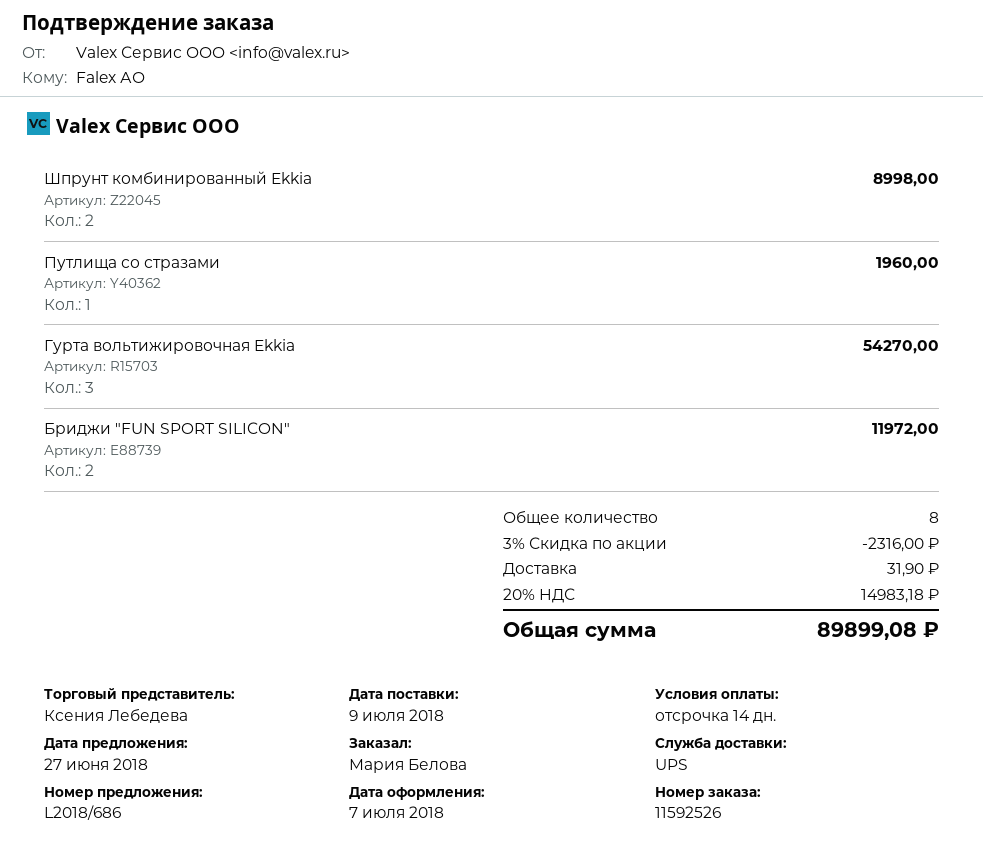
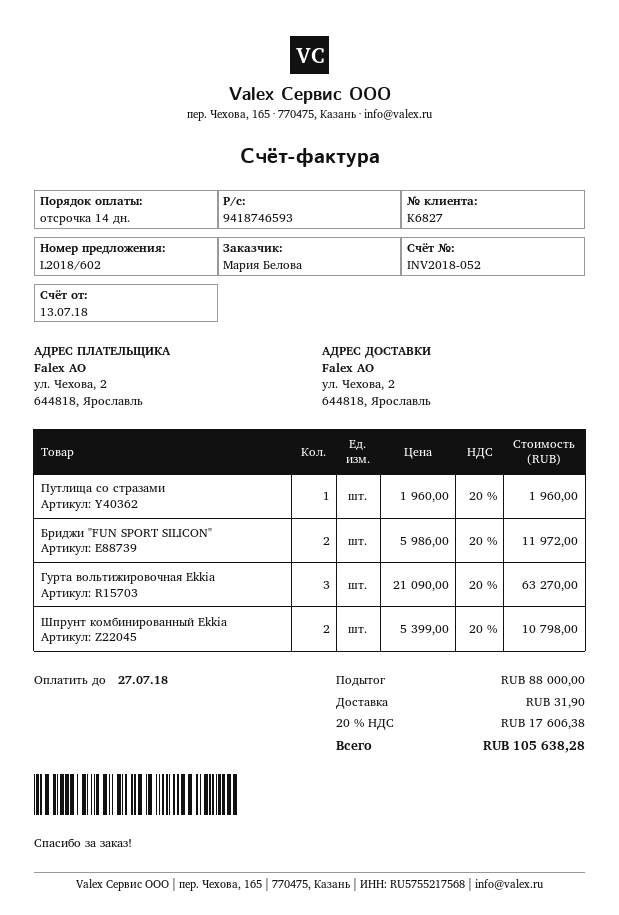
quote number: L2018/686 -> L2018/602
Шпрунт комбинированный Ekkia: 2 for 8998.00 -> 2 for 10798.00
Гурта вольтижировочная Ekkia: 3 for 54270.00 -> 3 for 63270.00
discount: 3% = 2316.00 -> none
tax: 20% = 14983.18 -> 20% = 17606.38
total: 89899.08 -> 105638.28

